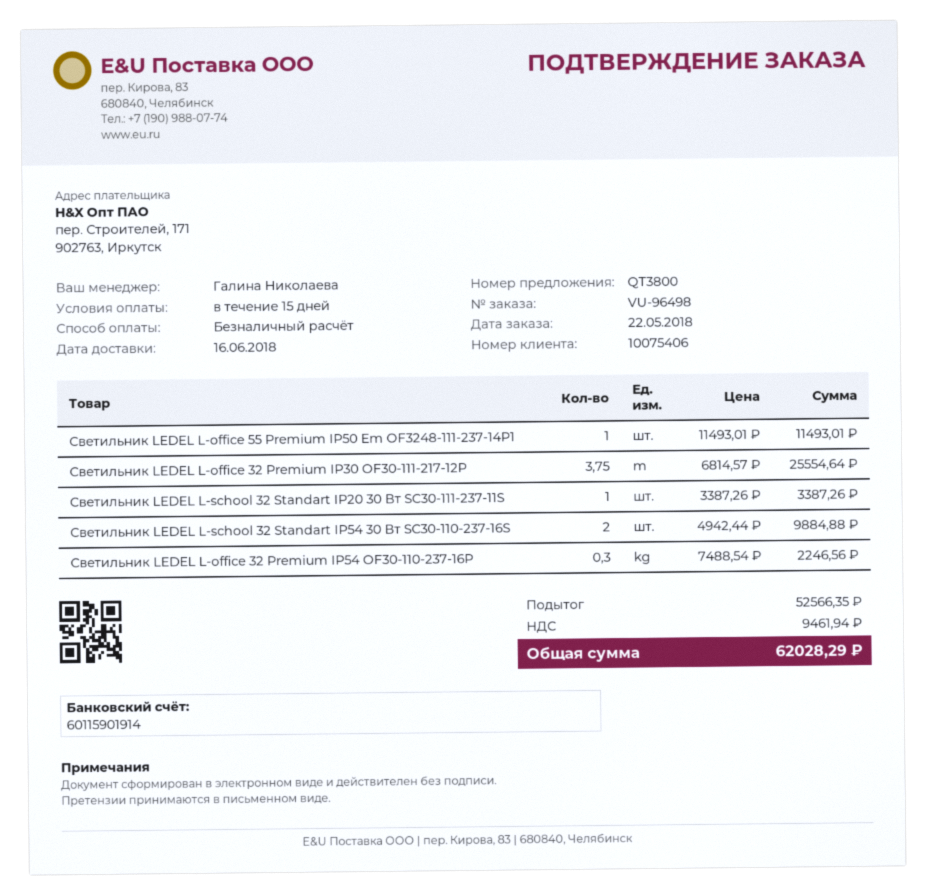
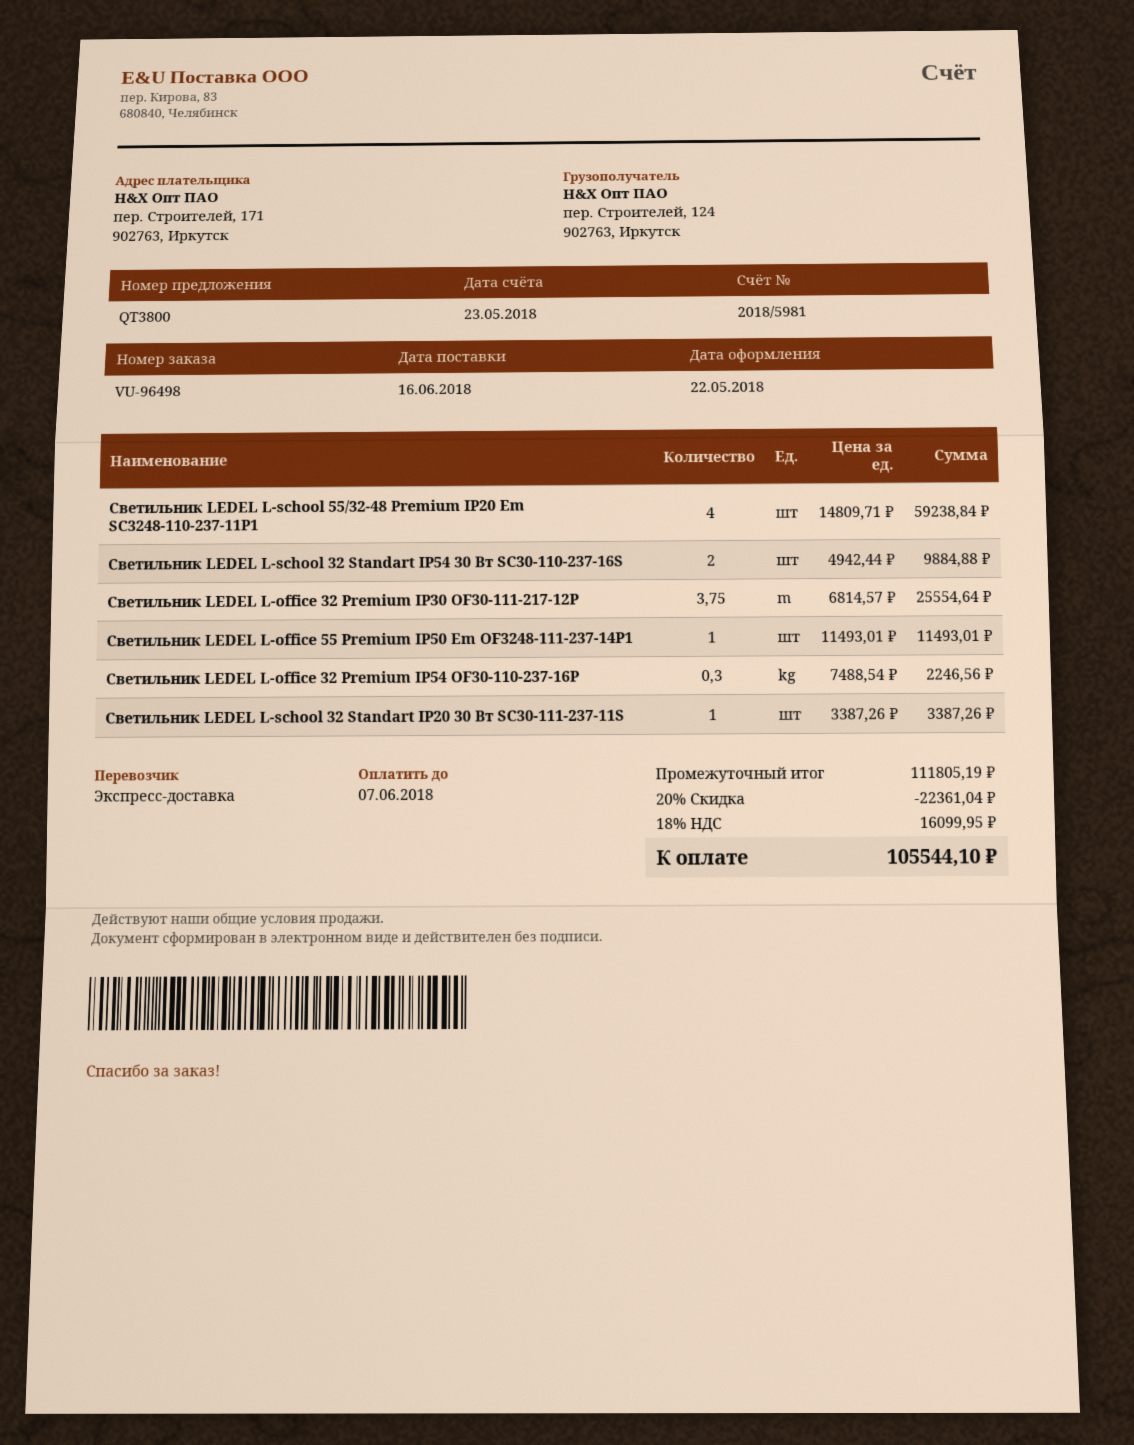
Светильник LEDEL L-school 55/32-48 Premium IP20 Em SC3248-110-237-11P1: none -> 4 x 14809.71 = 59238.84
subtotal: 52566.35 -> 111805.19
discount: none -> 20% = 22361.04
tax: 9461.94 -> 16099.95
total: 62028.29 -> 105544.10

